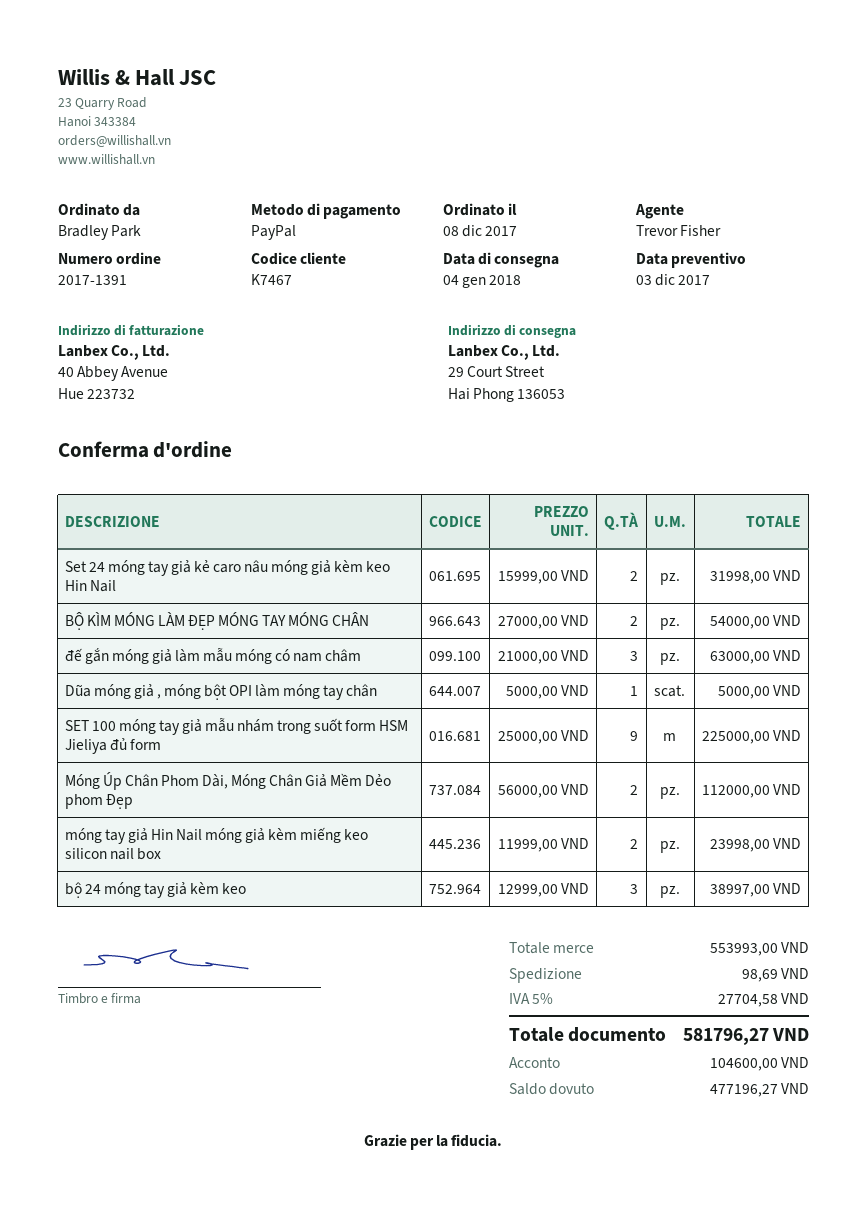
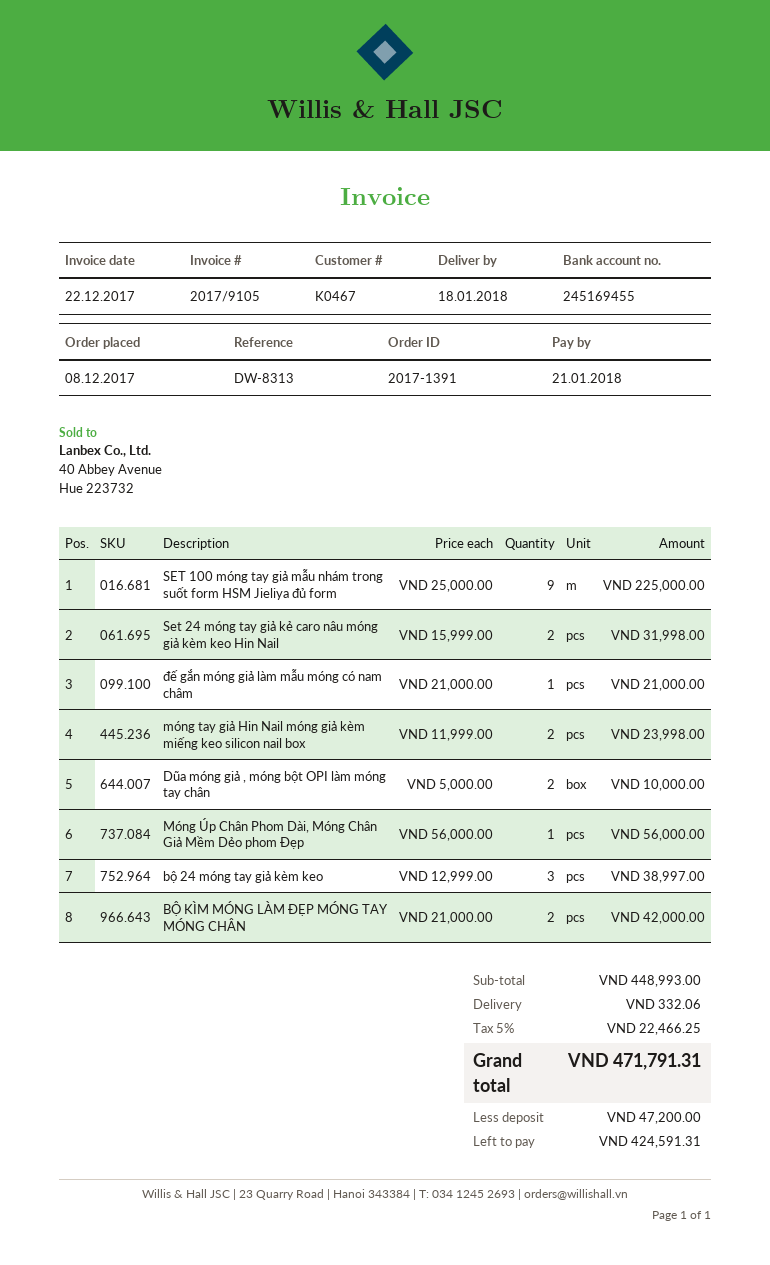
delivery date: 2018-01-04 -> 2018-01-18
customer number: K7467 -> K0467
BỘ KÌM MÓNG LÀM ĐẸP MÓNG TAY MÓNG CHÂN: 2 x 27000.00 = 54000.00 -> 2 x 21000.00 = 42000.00
đế gắn móng giả làm mẫu móng có nam châm: 3 x 21000.00 = 63000.00 -> 1 x 21000.00 = 21000.00
Dũa móng giả , móng bột OPI làm móng tay chân: 1 x 5000.00 = 5000.00 -> 2 x 5000.00 = 10000.00
Móng Úp Chân Phom Dài, Móng Chân Giả Mềm Dẻo phom Đẹp: 2 x 56000.00 = 112000.00 -> 1 x 56000.00 = 56000.00
subtotal: 553993.00 -> 448993.00
shipping: 98.69 -> 332.06
tax: 5% = 27704.58 -> 5% = 22466.25
total: 581796.27 -> 471791.31
deposit: 104600.00 -> 47200.00
balance: 477196.27 -> 424591.31

